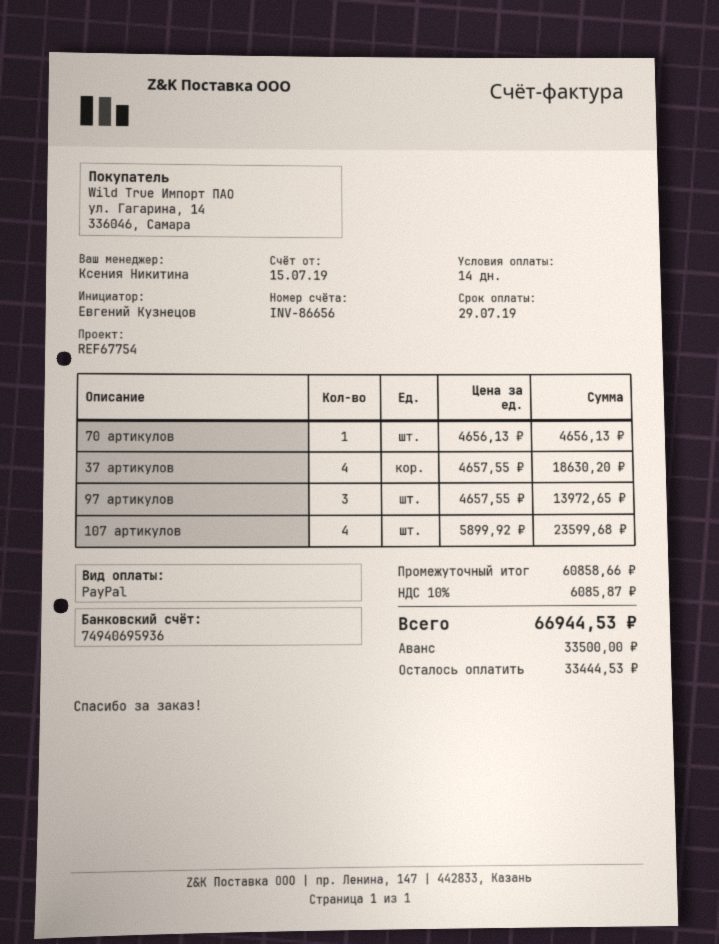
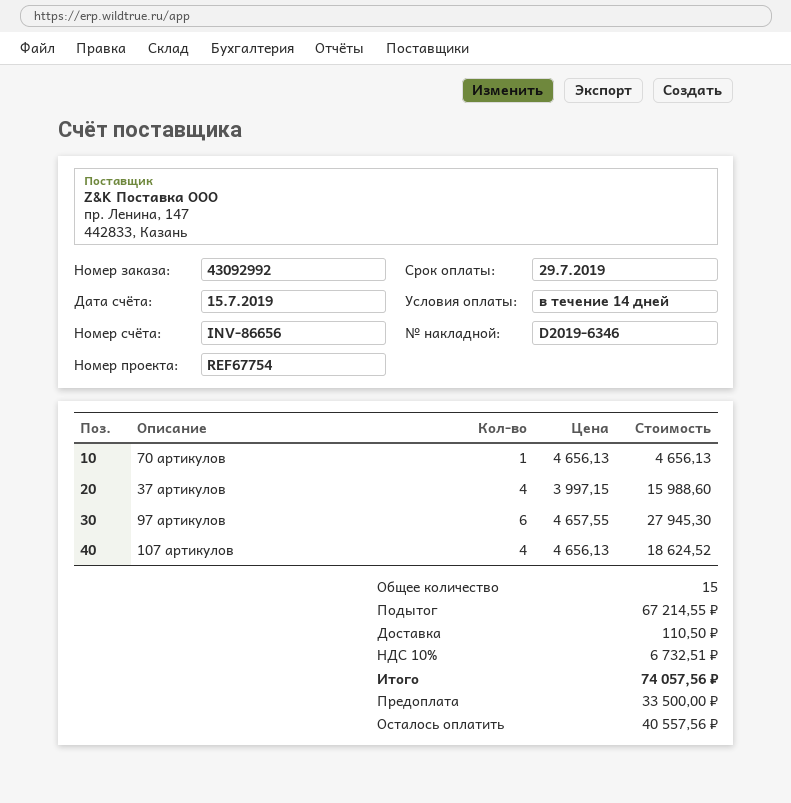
37 артикулов: 4 x 4657.55 = 18630.20 -> 4 x 3997.15 = 15988.60
97 артикулов: 3 x 4657.55 = 13972.65 -> 6 x 4657.55 = 27945.30
107 артикулов: 4 x 5899.92 = 23599.68 -> 4 x 4656.13 = 18624.52
subtotal: 60858.66 -> 67214.55
shipping: none -> 110.50
tax: 10% = 6085.87 -> 10% = 6732.51
total: 66944.53 -> 74057.56
balance: 33444.53 -> 40557.56

